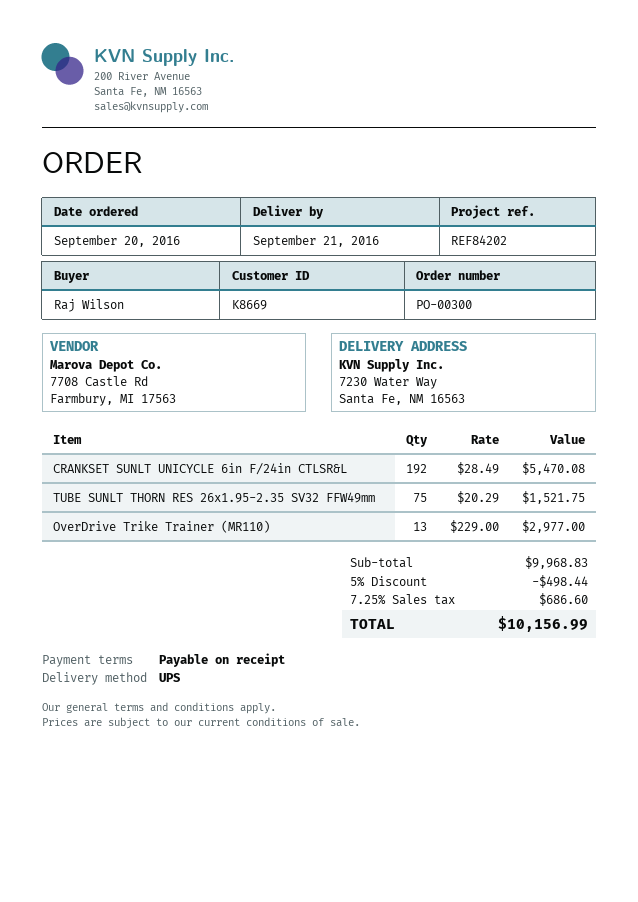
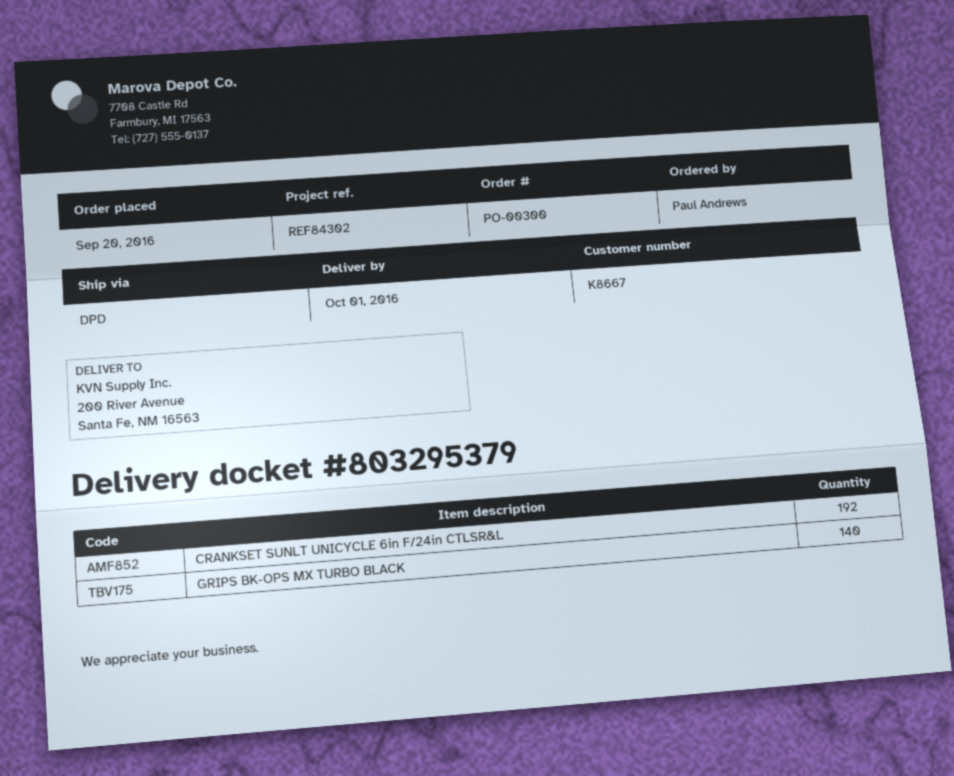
delivery date: 2016-09-21 -> 2016-10-01
customer number: K8669 -> K8667
reference: REF84202 -> REF84302
ordered by: Raj Wilson -> Paul Andrews
shipping method: UPS -> DPD
ship to: 7230 Water Way, Santa Fe, NM 16563 -> 200 River Avenue, Santa Fe, NM 16563
TUBE SUNLT THORN RES 26x1.95-2.35 SV32 FFW49mm: 75 -> none
OverDrive Trike Trainer (MR110): 13 -> none
GRIPS BK-OPS MX TURBO BLACK: none -> 140

